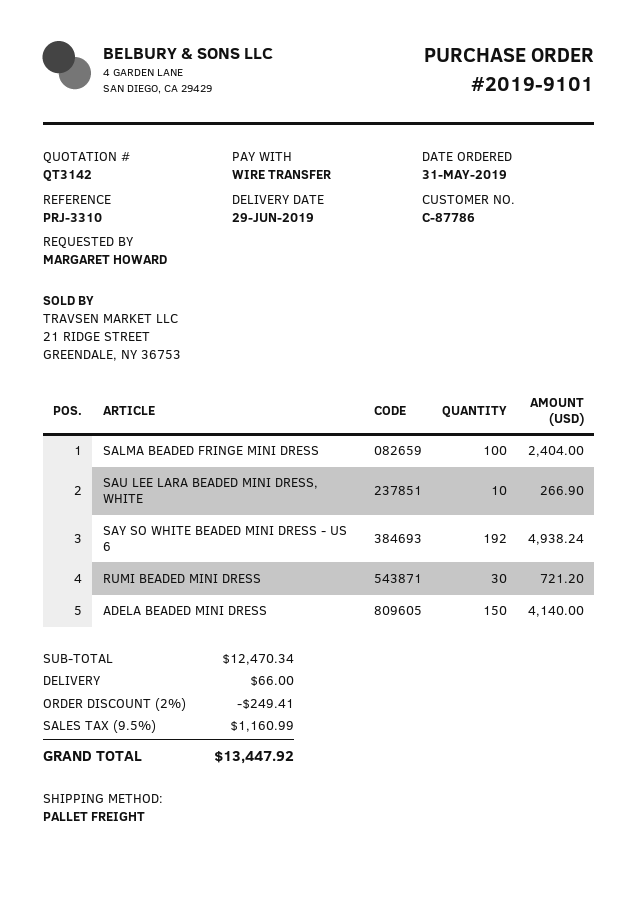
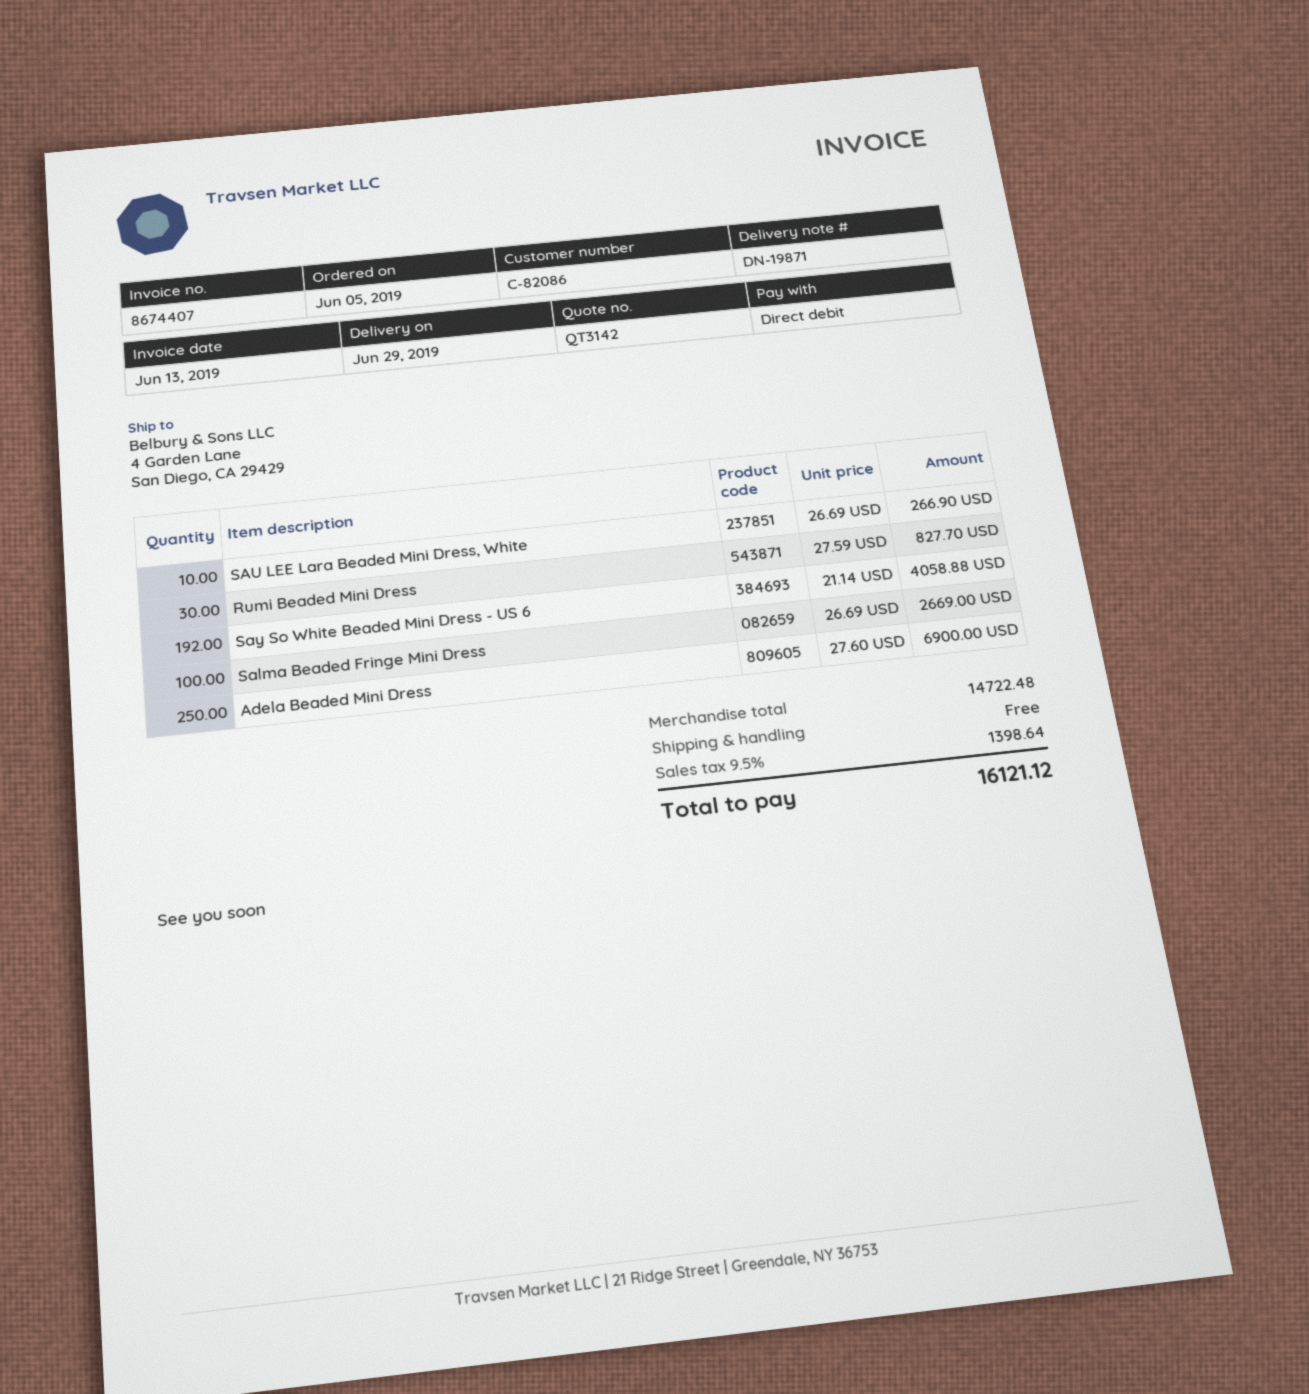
order date: 2019-05-31 -> 2019-06-05
customer number: C-87786 -> C-82086
payment method: bank transfer -> direct debit
SALMA BEADED FRINGE MINI DRESS: 100 for 2404.00 -> 100 for 2669.00
SAY SO WHITE BEADED MINI DRESS - US 6: 192 for 4938.24 -> 192 for 4058.88
RUMI BEADED MINI DRESS: 30 for 721.20 -> 30 for 827.70
ADELA BEADED MINI DRESS: 150 for 4140.00 -> 250 for 6900.00
subtotal: 12470.34 -> 14722.48
discount: 2% = 249.41 -> none
shipping: 66.00 -> 0.00
tax: 9.5% = 1160.99 -> 9.5% = 1398.64
total: 13447.92 -> 16121.12

